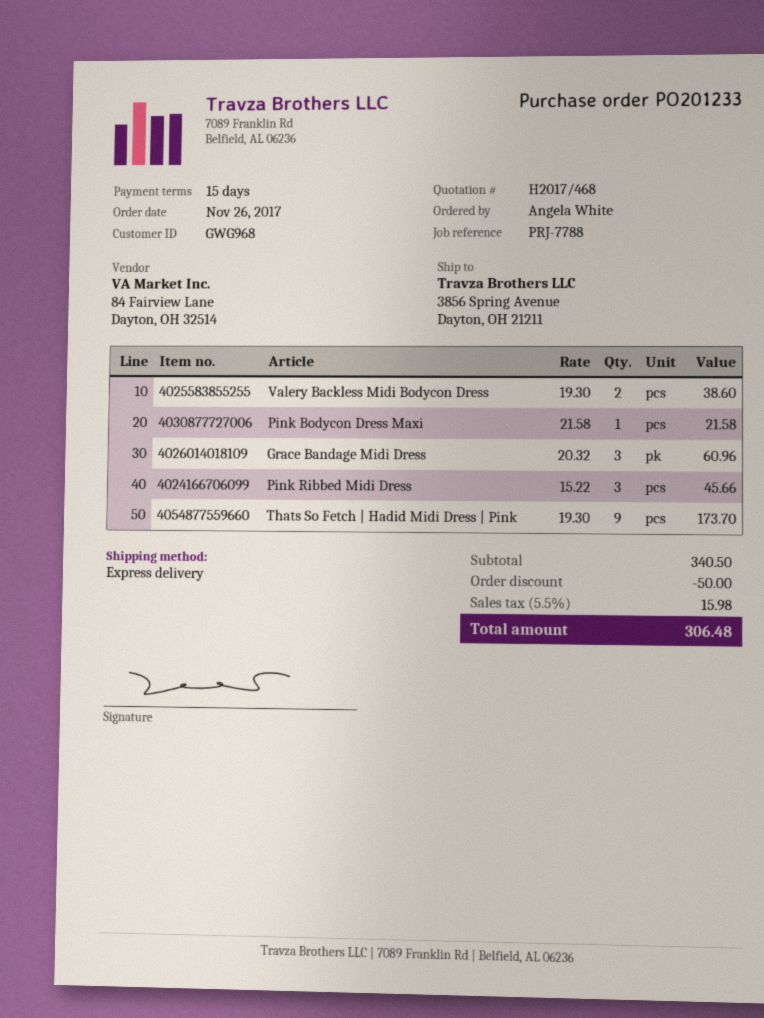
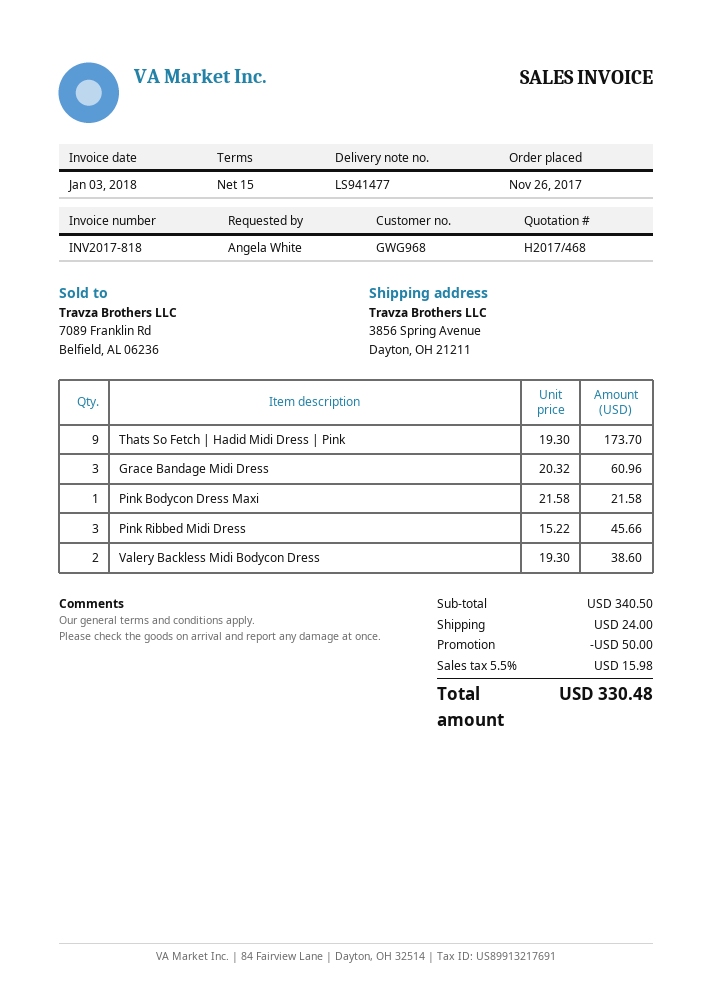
shipping: none -> 24.00
total: 306.48 -> 330.48

